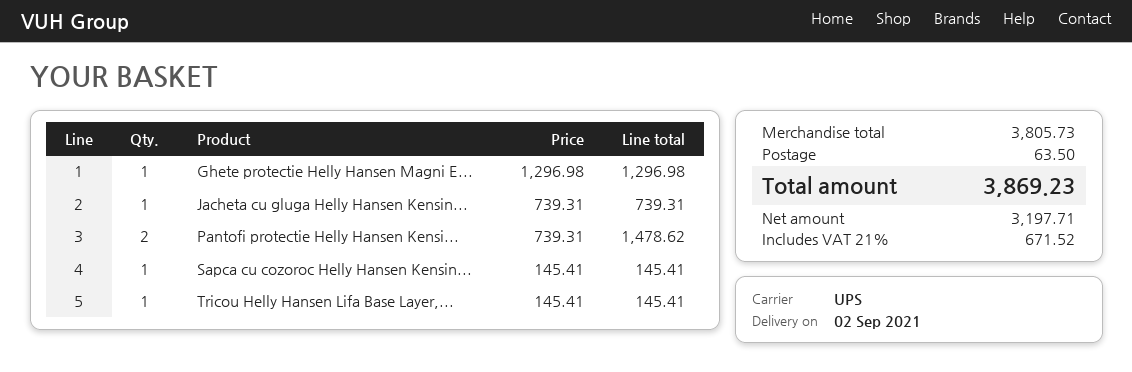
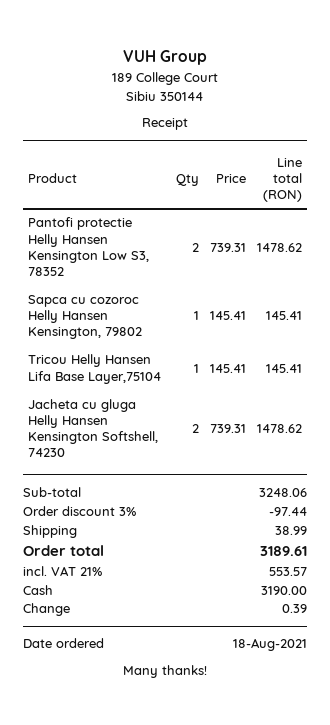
Ghete protectie Helly Hansen Magni E...: 1 x 1296.98 = 1296.98 -> none
Jacheta cu gluga Helly Hansen Kensin...: 1 x 739.31 = 739.31 -> 2 x 739.31 = 1478.62
subtotal: 3805.73 -> 3248.06
discount: none -> 3% = 97.44
shipping: 63.50 -> 38.99
tax: 21% = 671.52 -> 21% = 553.57
total: 3869.23 -> 3189.61

